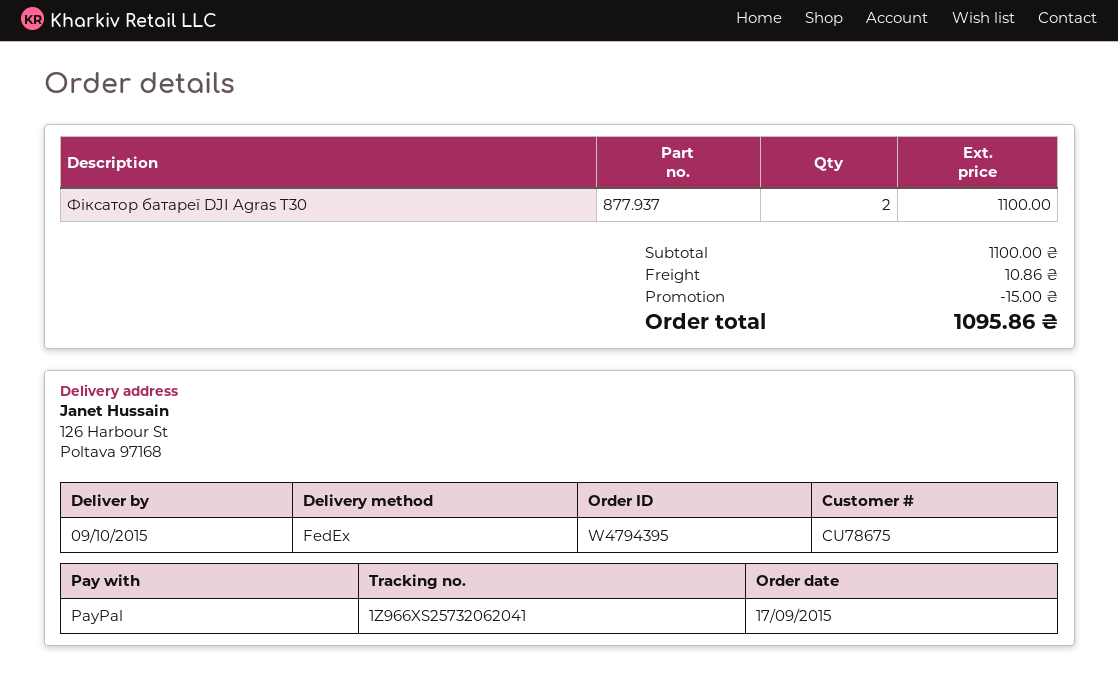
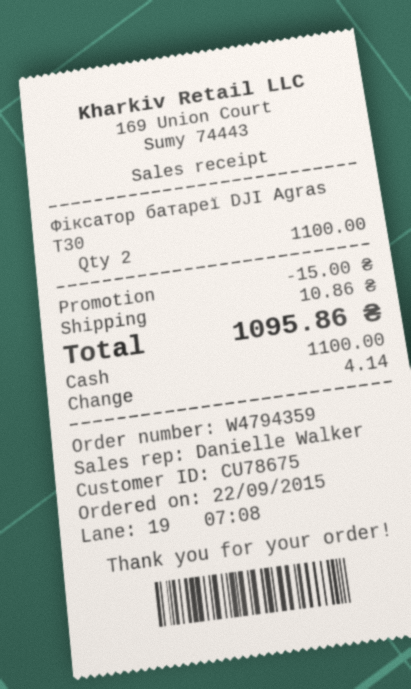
order number: W4794395 -> W4794359
order date: 2015-09-17 -> 2015-09-22
payment method: PayPal -> cash

